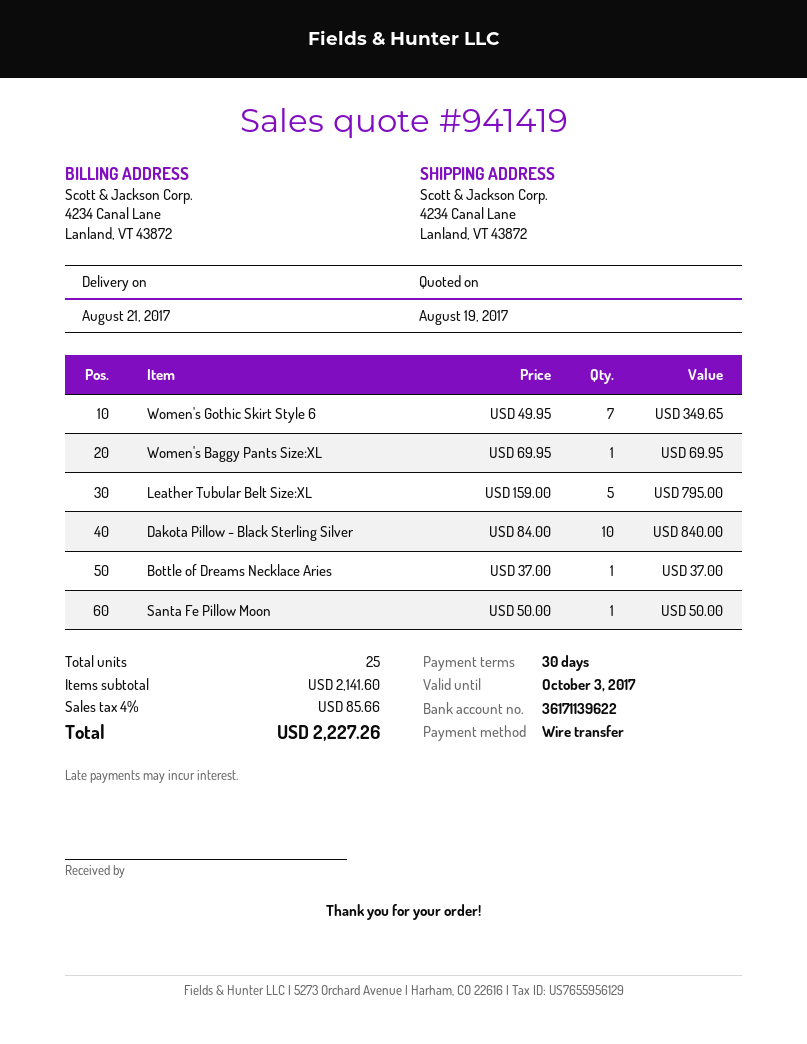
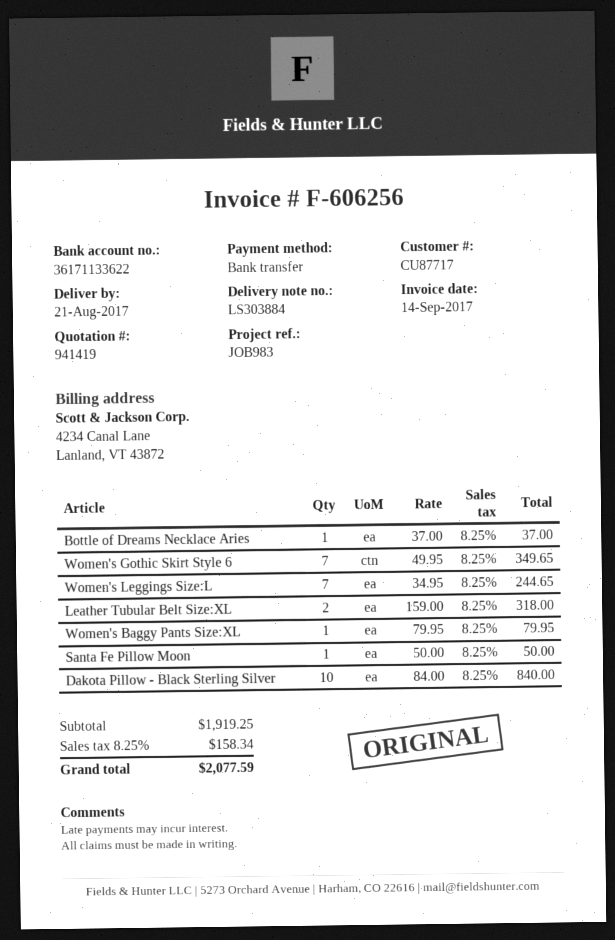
bank account: 36171139622 -> 36171133622
Women's Baggy Pants Size:XL: 1 x 69.95 = 69.95 -> 1 x 79.95 = 79.95
Leather Tubular Belt Size:XL: 5 x 159.00 = 795.00 -> 2 x 159.00 = 318.00
Women's Leggings Size:L: none -> 7 x 34.95 = 244.65
subtotal: 2141.60 -> 1919.25
tax: 4% = 85.66 -> 8.25% = 158.34
total: 2227.26 -> 2077.59

